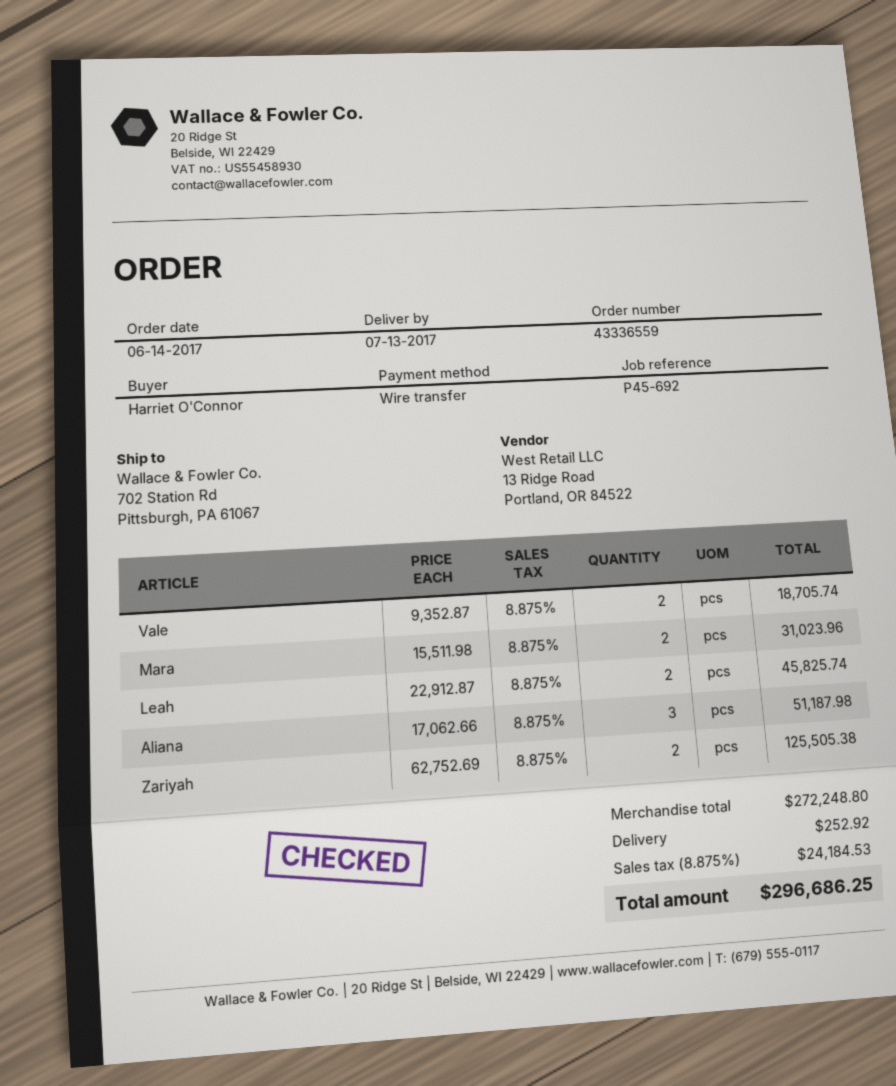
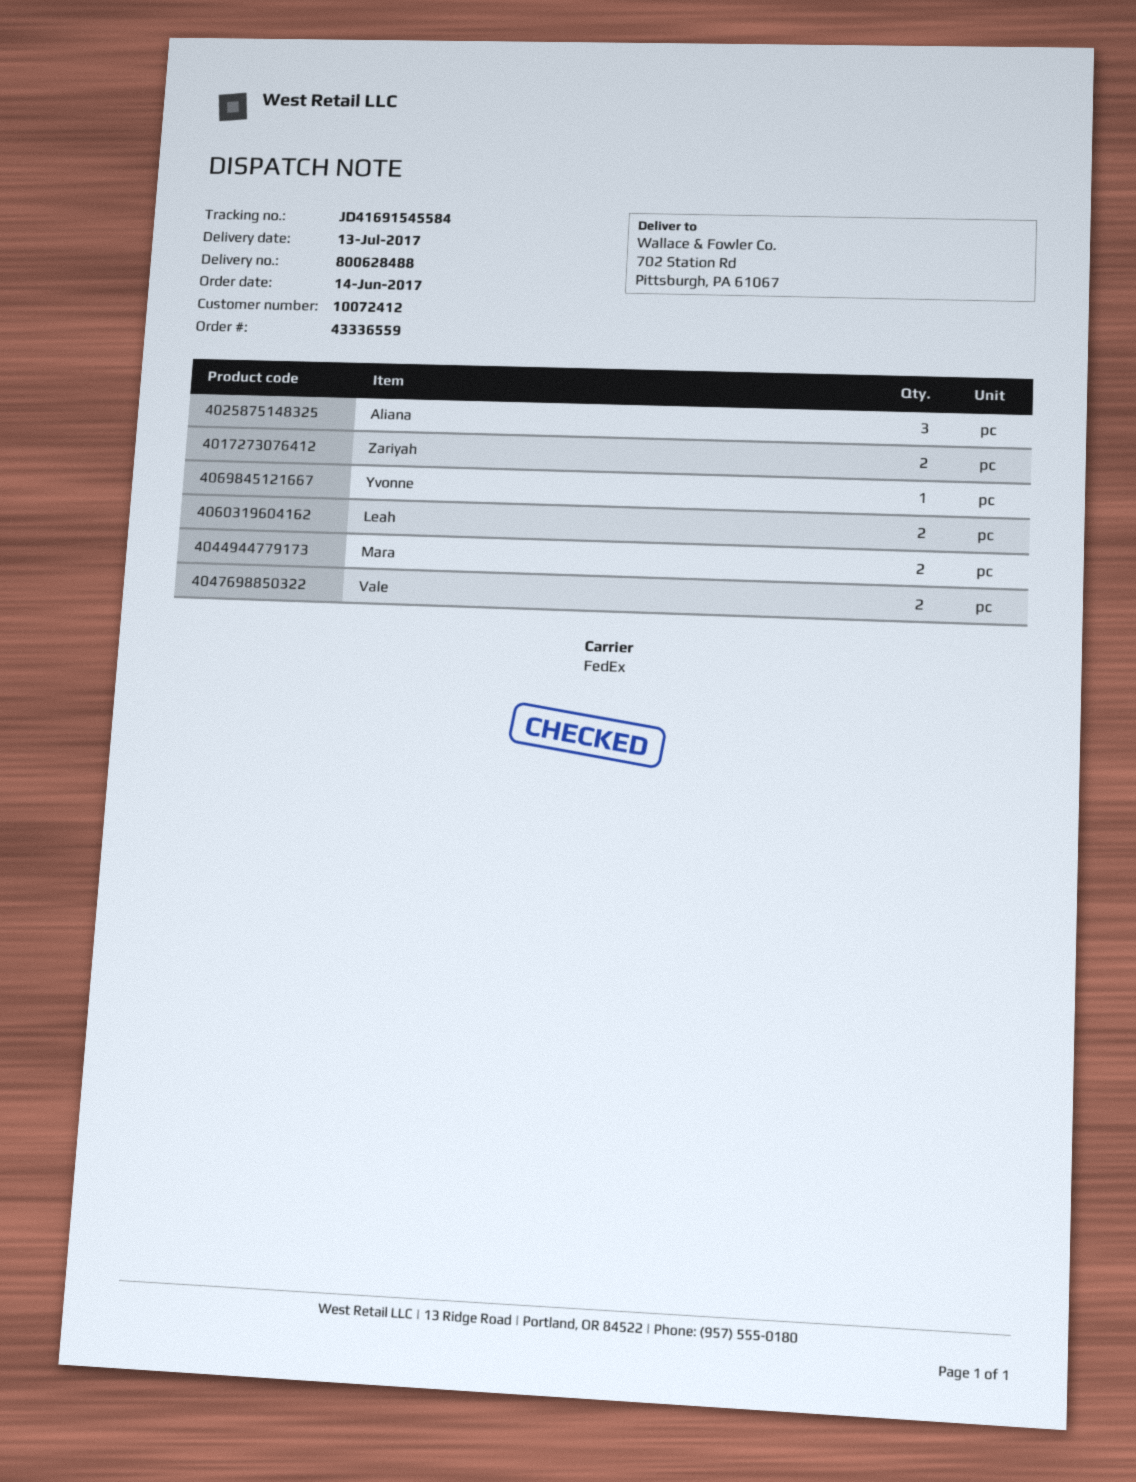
Yvonne: none -> 1

